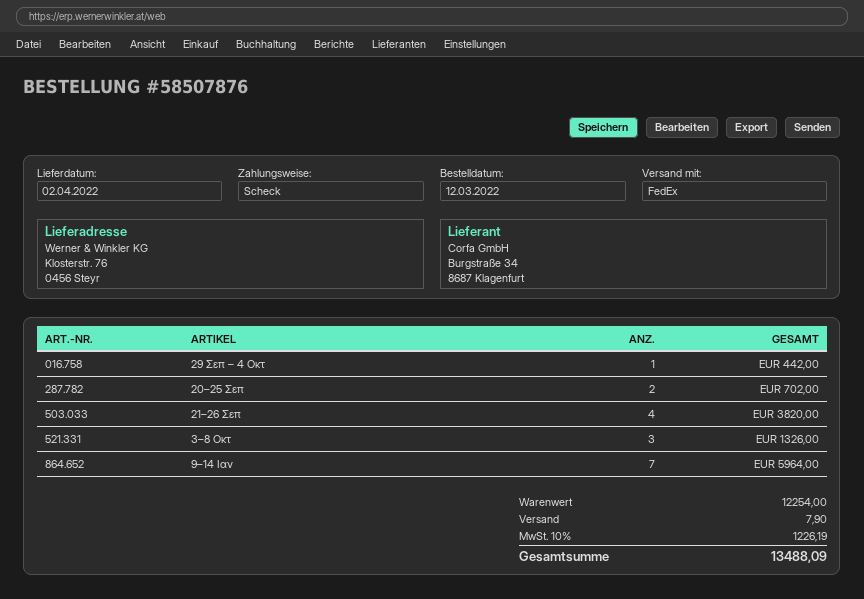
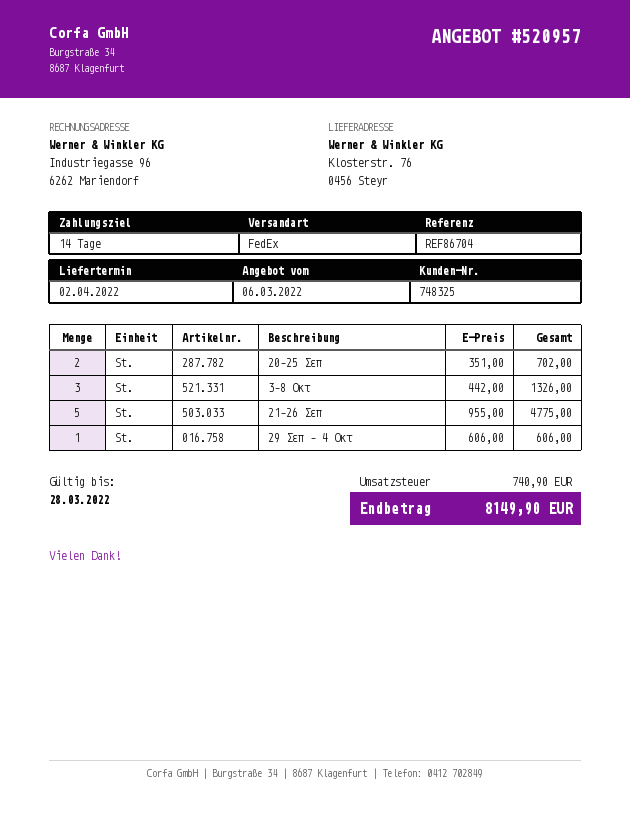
29 Σεπ – 4 Οκτ: 1 for 442.00 -> 1 for 606.00
21–26 Σεπ: 4 for 3820.00 -> 5 for 4775.00
9–14 Ιαν: 7 for 5964.00 -> none
shipping: 7.90 -> none
tax: 1226.19 -> 740.90
total: 13488.09 -> 8149.90

